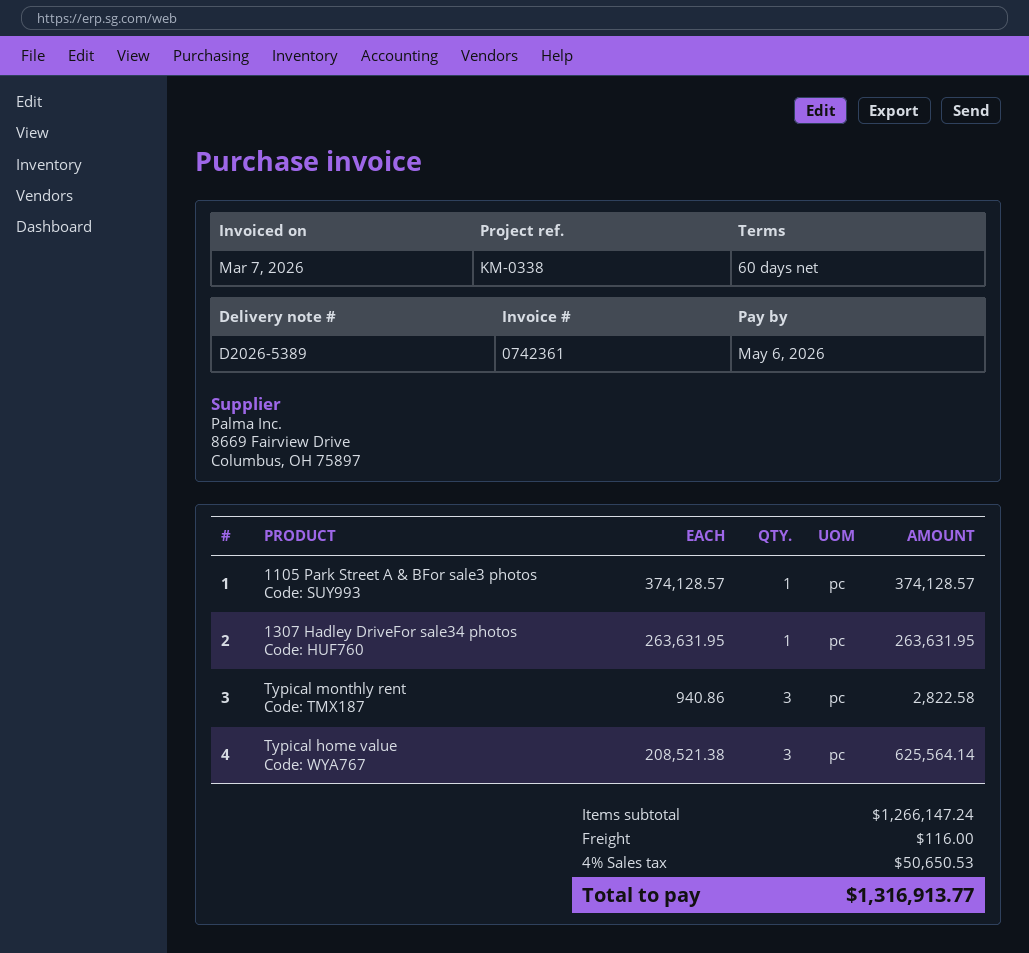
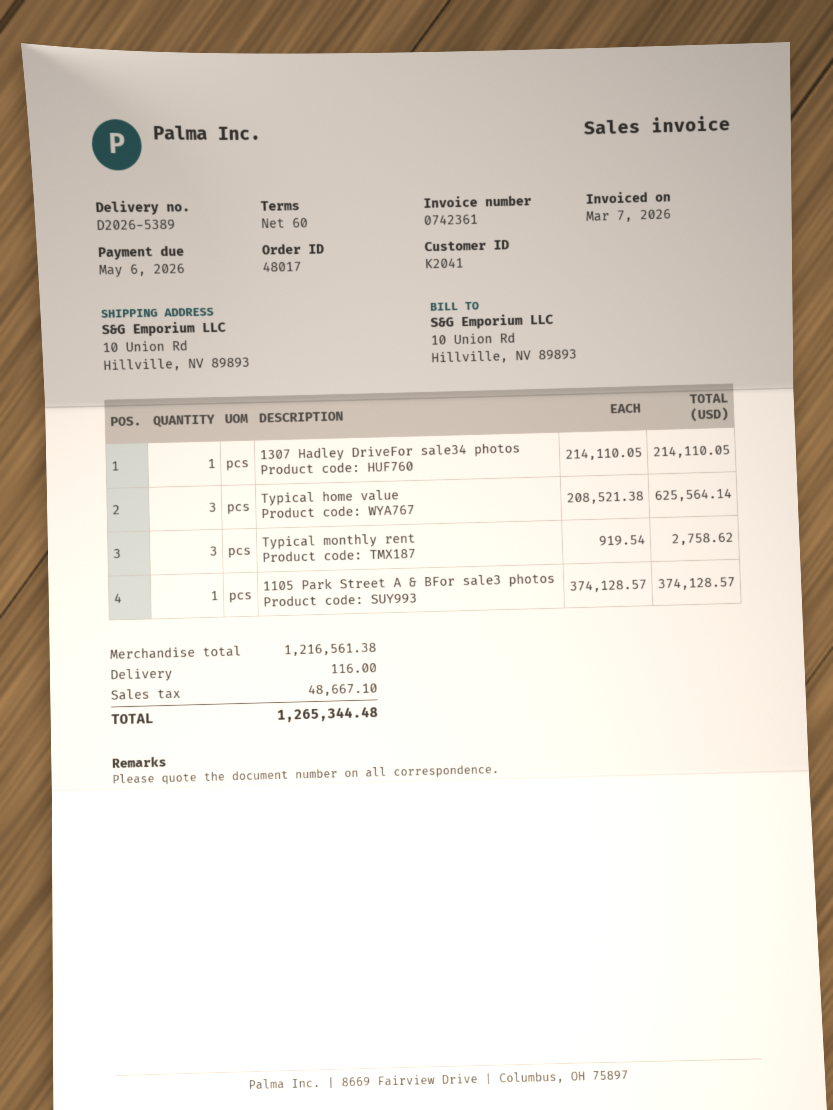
1307 Hadley DriveFor sale34 photos: 1 x 263631.95 = 263631.95 -> 1 x 214110.05 = 214110.05
Typical monthly rent: 3 x 940.86 = 2822.58 -> 3 x 919.54 = 2758.62
subtotal: 1266147.24 -> 1216561.38
tax: 50650.53 -> 48667.10
total: 1316913.77 -> 1265344.48

